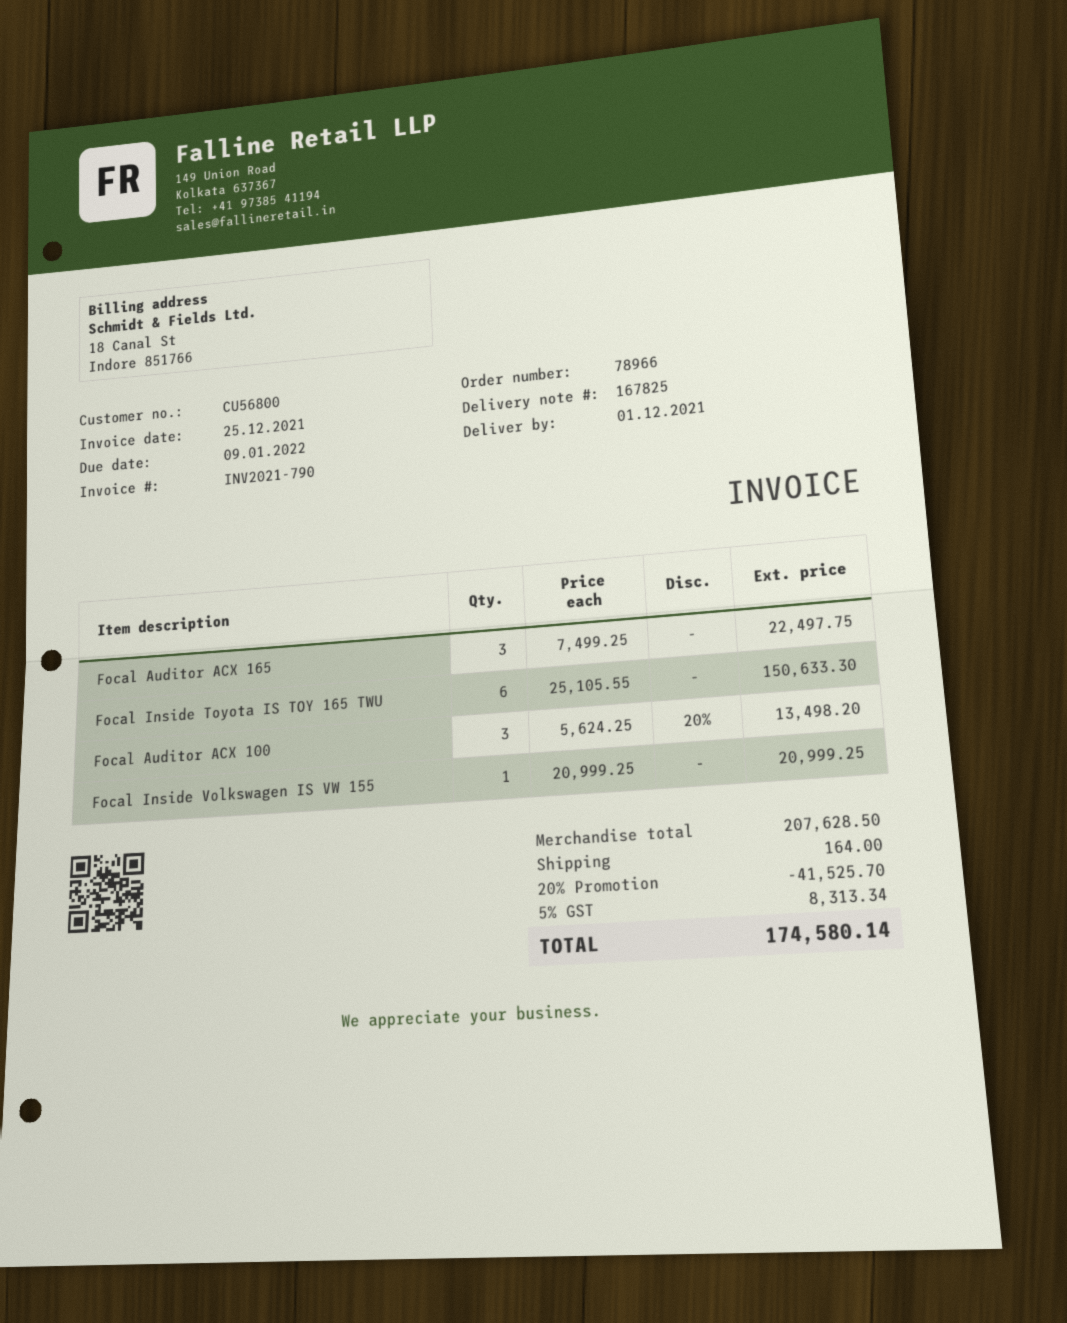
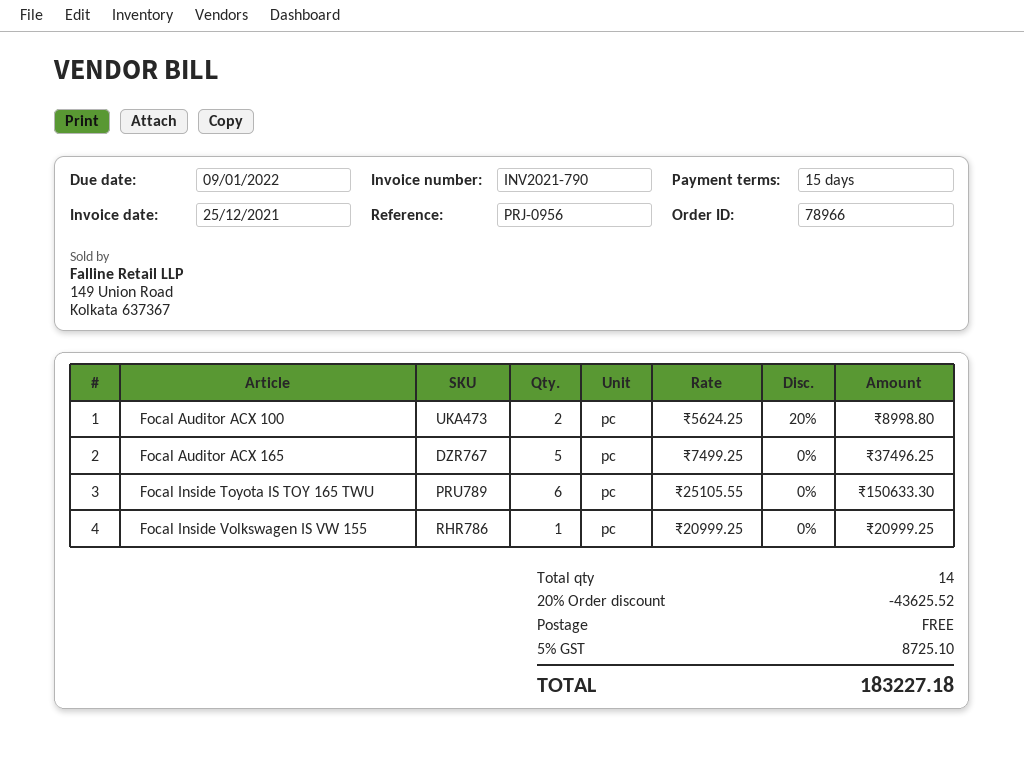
Focal Auditor ACX 165: 3 x 7499.25 = 22497.75 -> 5 x 7499.25 = 37496.25
Focal Auditor ACX 100: 3 x 5624.25 - 20% = 13498.20 -> 2 x 5624.25 - 20% = 8998.80
discount: 20% = 41525.70 -> 20% = 43625.52
shipping: 164.00 -> 0.00
tax: 5% = 8313.34 -> 5% = 8725.10
total: 174580.14 -> 183227.18

